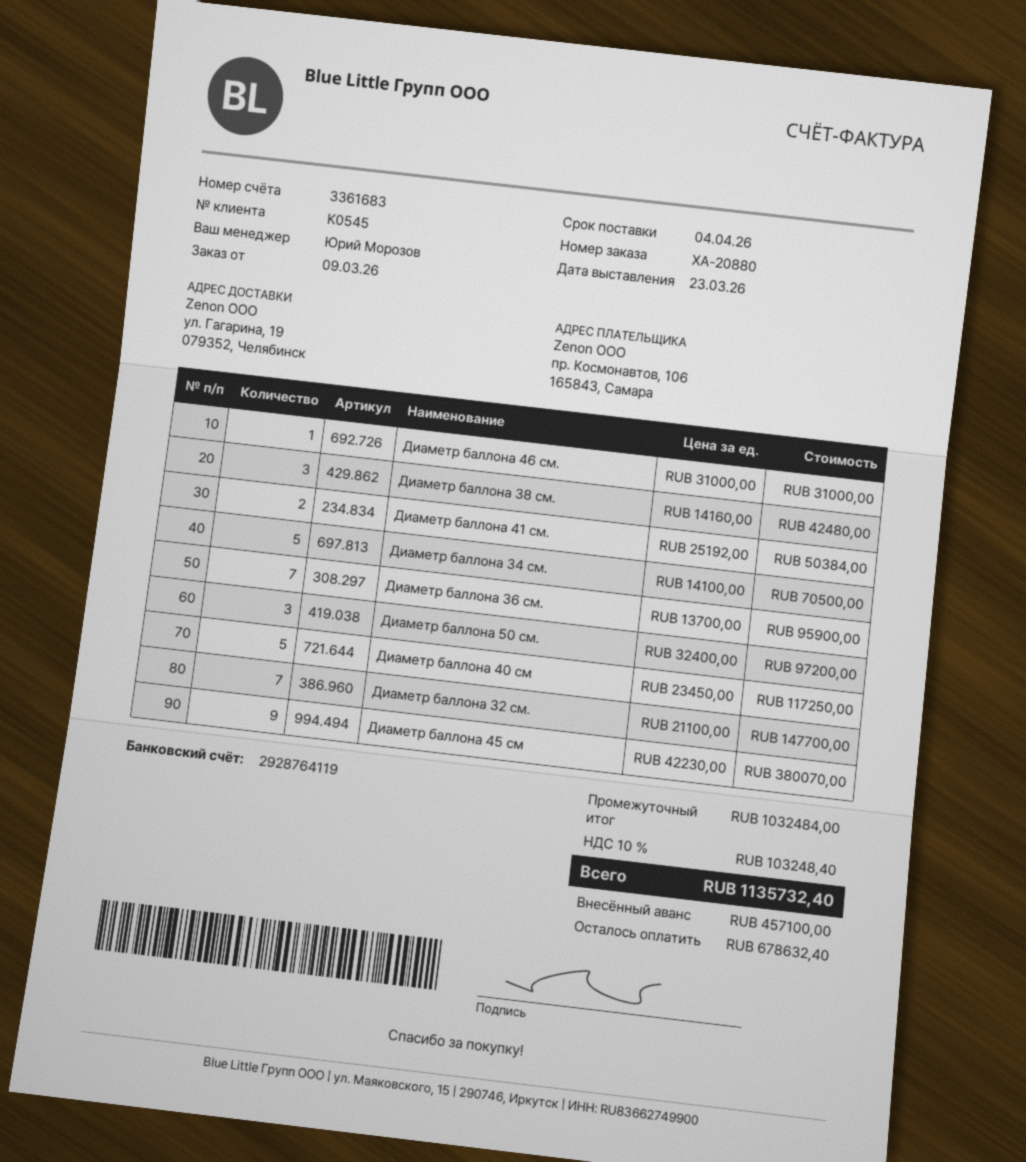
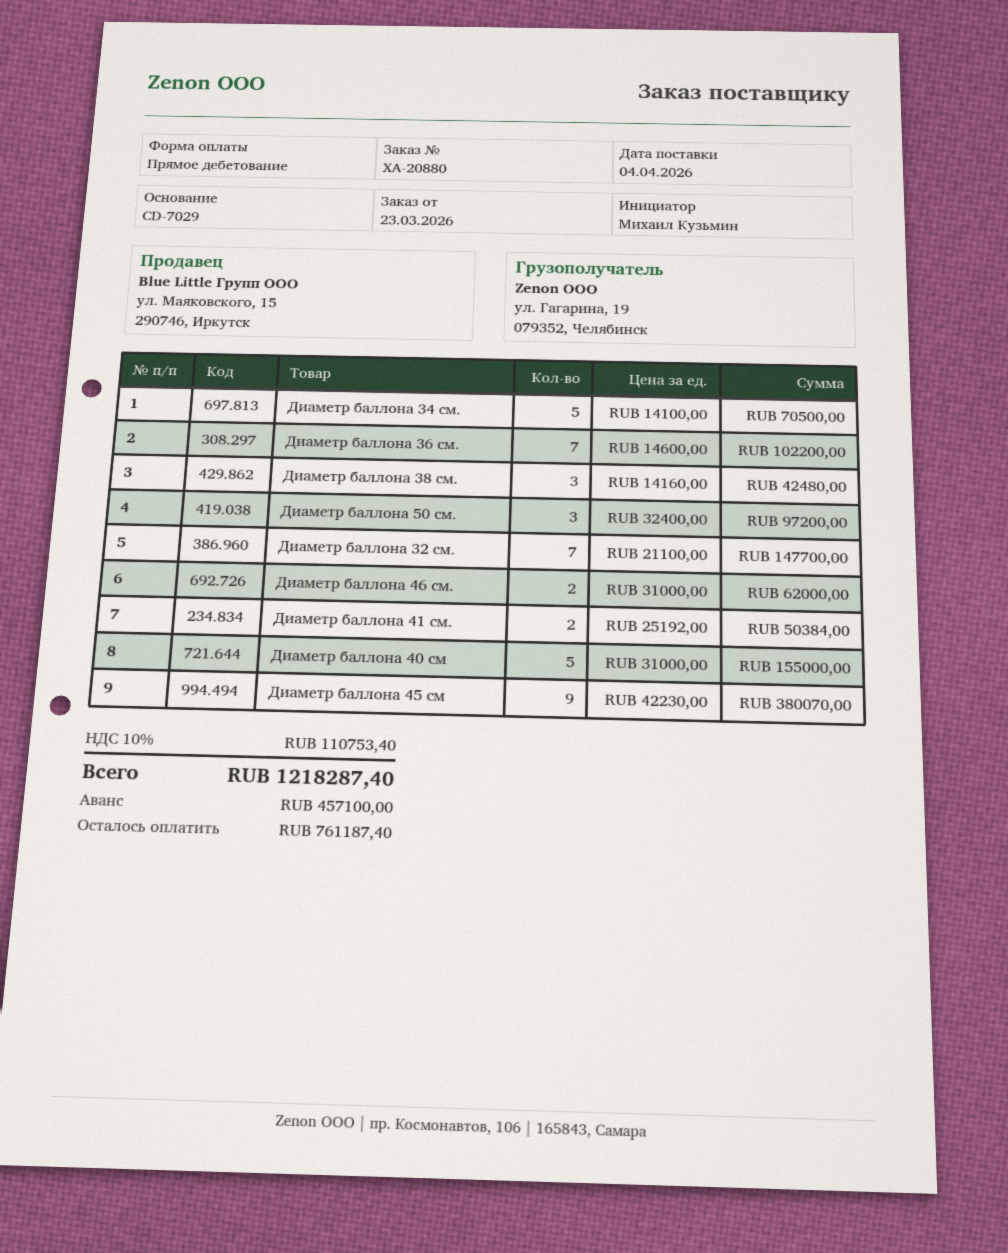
order date: 2026-03-09 -> 2026-03-23
Диаметр баллона 46 см.: 1 x 31000.00 = 31000.00 -> 2 x 31000.00 = 62000.00
Диаметр баллона 36 см.: 7 x 13700.00 = 95900.00 -> 7 x 14600.00 = 102200.00
Диаметр баллона 40 см: 5 x 23450.00 = 117250.00 -> 5 x 31000.00 = 155000.00
tax: 10% = 103248.40 -> 10% = 110753.40
total: 1135732.40 -> 1218287.40
balance: 678632.40 -> 761187.40

